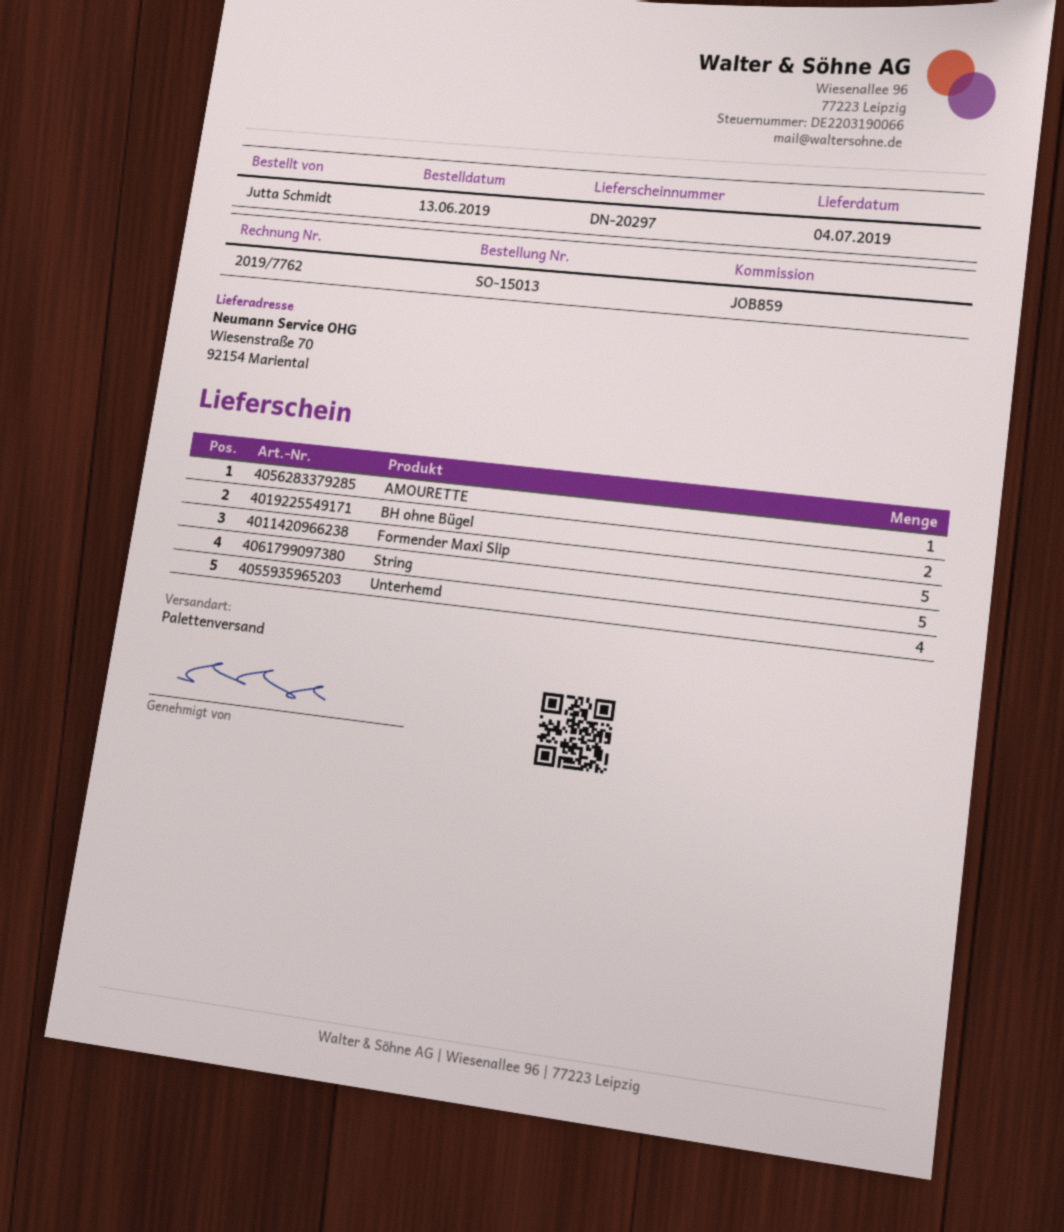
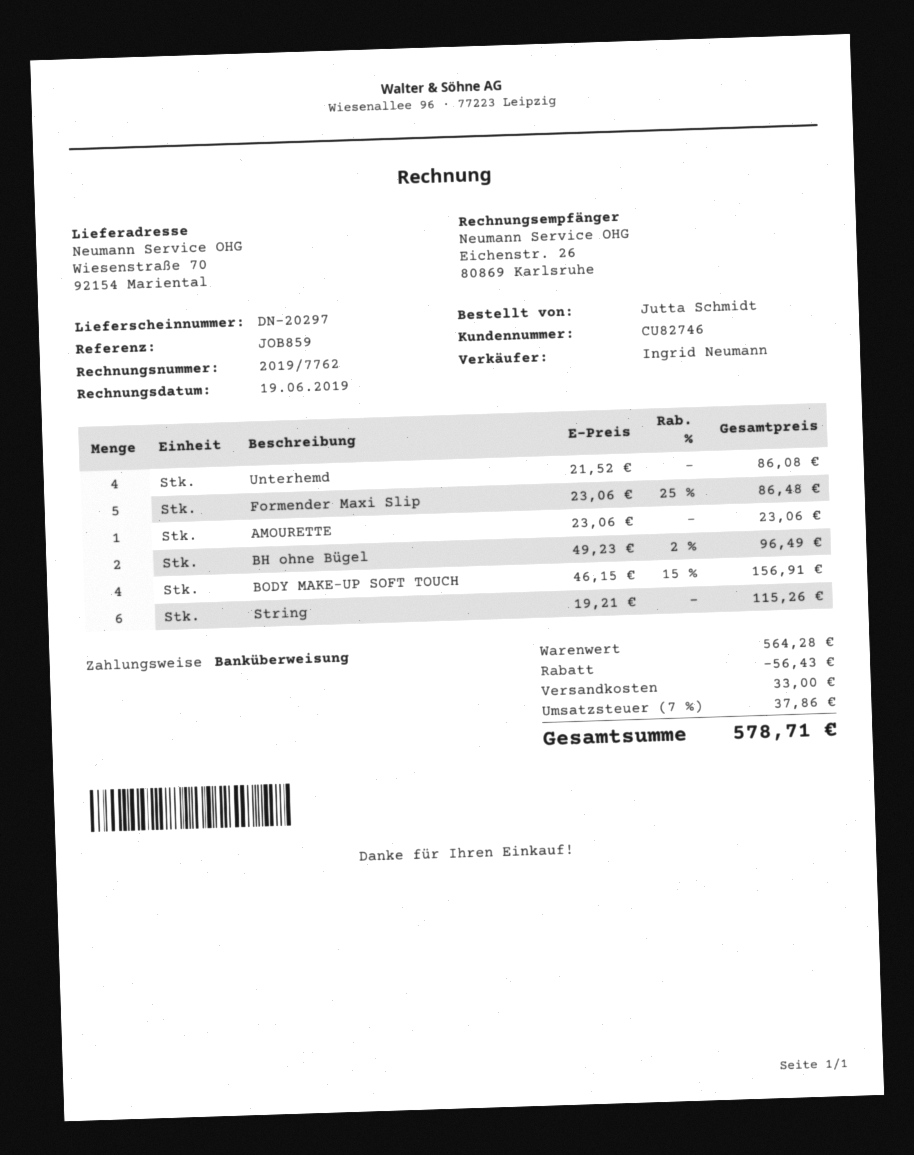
String: 5 -> 6
BODY MAKE-UP SOFT TOUCH: none -> 4

